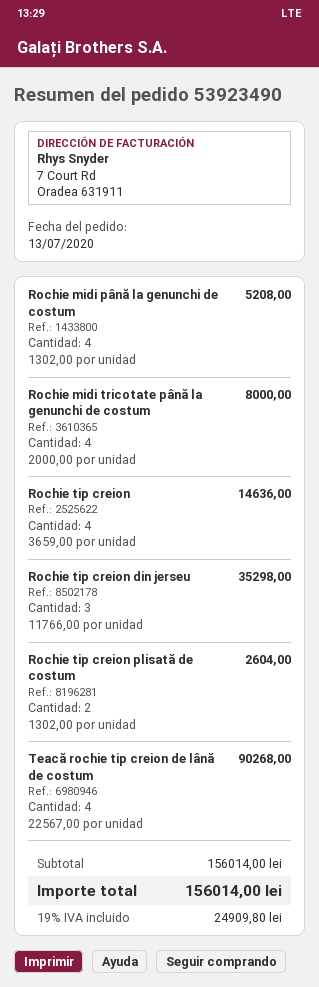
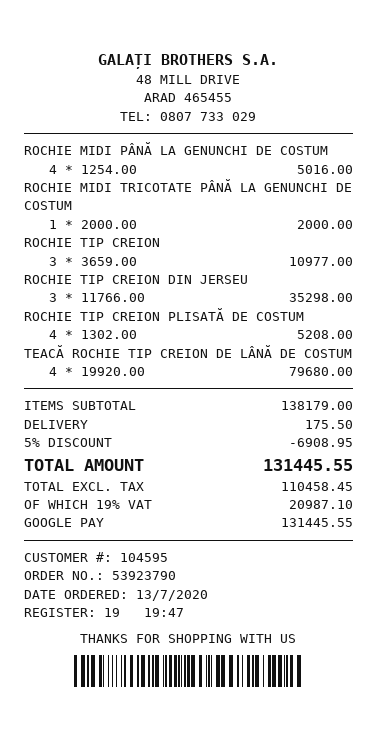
order number: 53923490 -> 53923790
Rochie midi până la genunchi de costum: 4 x 1302.00 = 5208.00 -> 4 x 1254.00 = 5016.00
Rochie midi tricotate până la genunchi de costum: 4 x 2000.00 = 8000.00 -> 1 x 2000.00 = 2000.00
Rochie tip creion: 4 x 3659.00 = 14636.00 -> 3 x 3659.00 = 10977.00
Rochie tip creion plisată de costum: 2 x 1302.00 = 2604.00 -> 4 x 1302.00 = 5208.00
Teacă rochie tip creion de lână de costum: 4 x 22567.00 = 90268.00 -> 4 x 19920.00 = 79680.00
subtotal: 156014.00 -> 138179.00
discount: none -> 5% = 6908.95
shipping: none -> 175.50
tax: 19% = 24909.80 -> 19% = 20987.10
total: 156014.00 -> 131445.55

